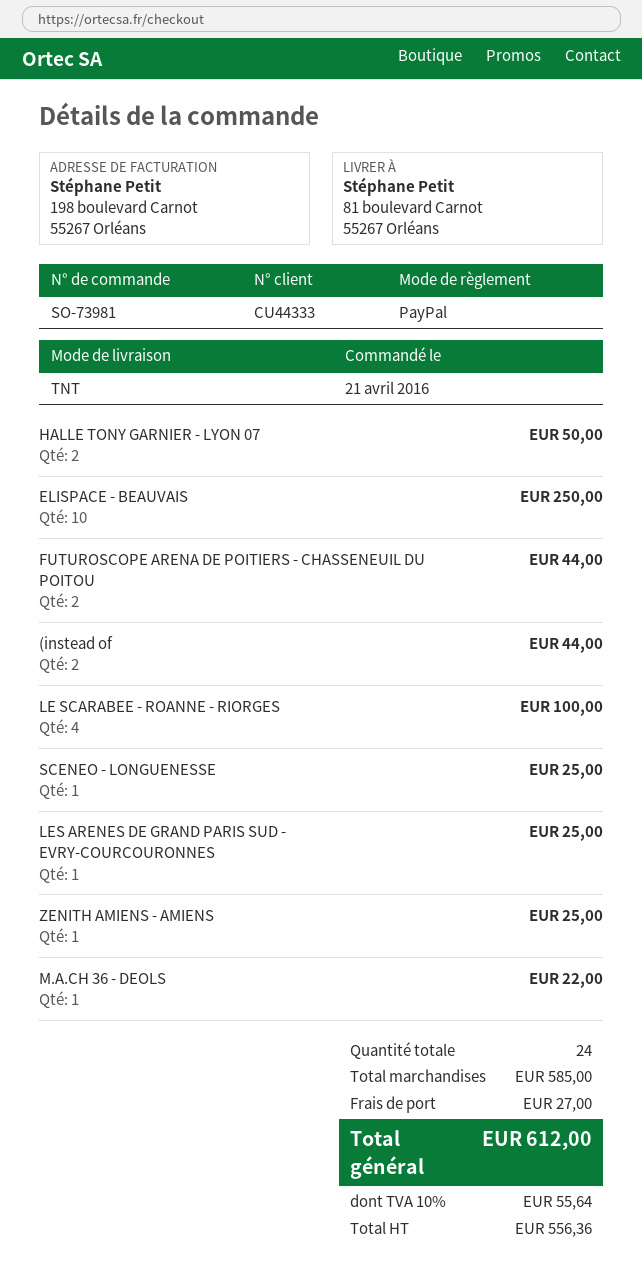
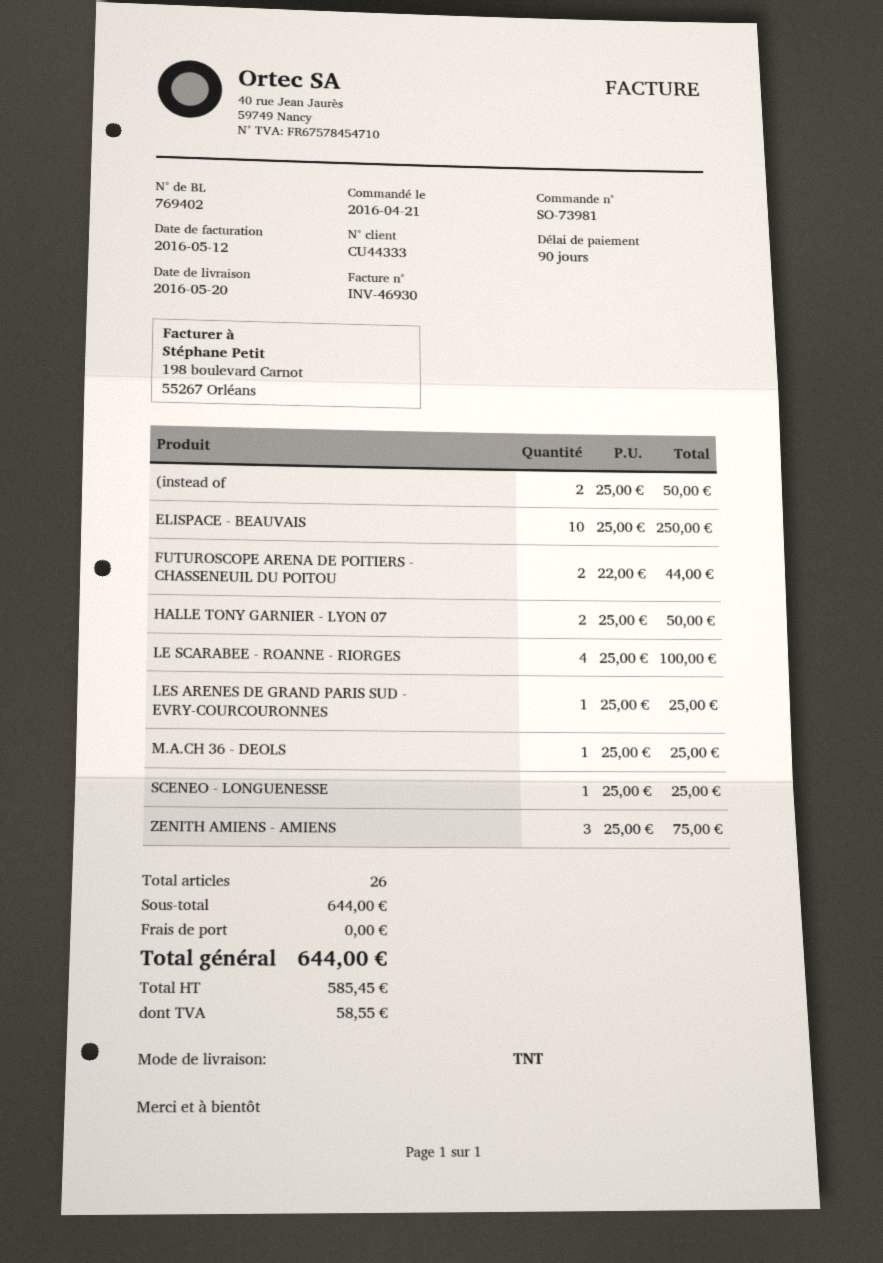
(instead of: 2 for 44.00 -> 2 for 50.00
ZENITH AMIENS - AMIENS: 1 for 25.00 -> 3 for 75.00
M.A.CH 36 - DEOLS: 1 for 22.00 -> 1 for 25.00
total quantity: 24 -> 26
subtotal: 585.00 -> 644.00
shipping: 27.00 -> 0.00
net: 556.36 -> 585.45
tax: 55.64 -> 58.55
total: 612.00 -> 644.00

